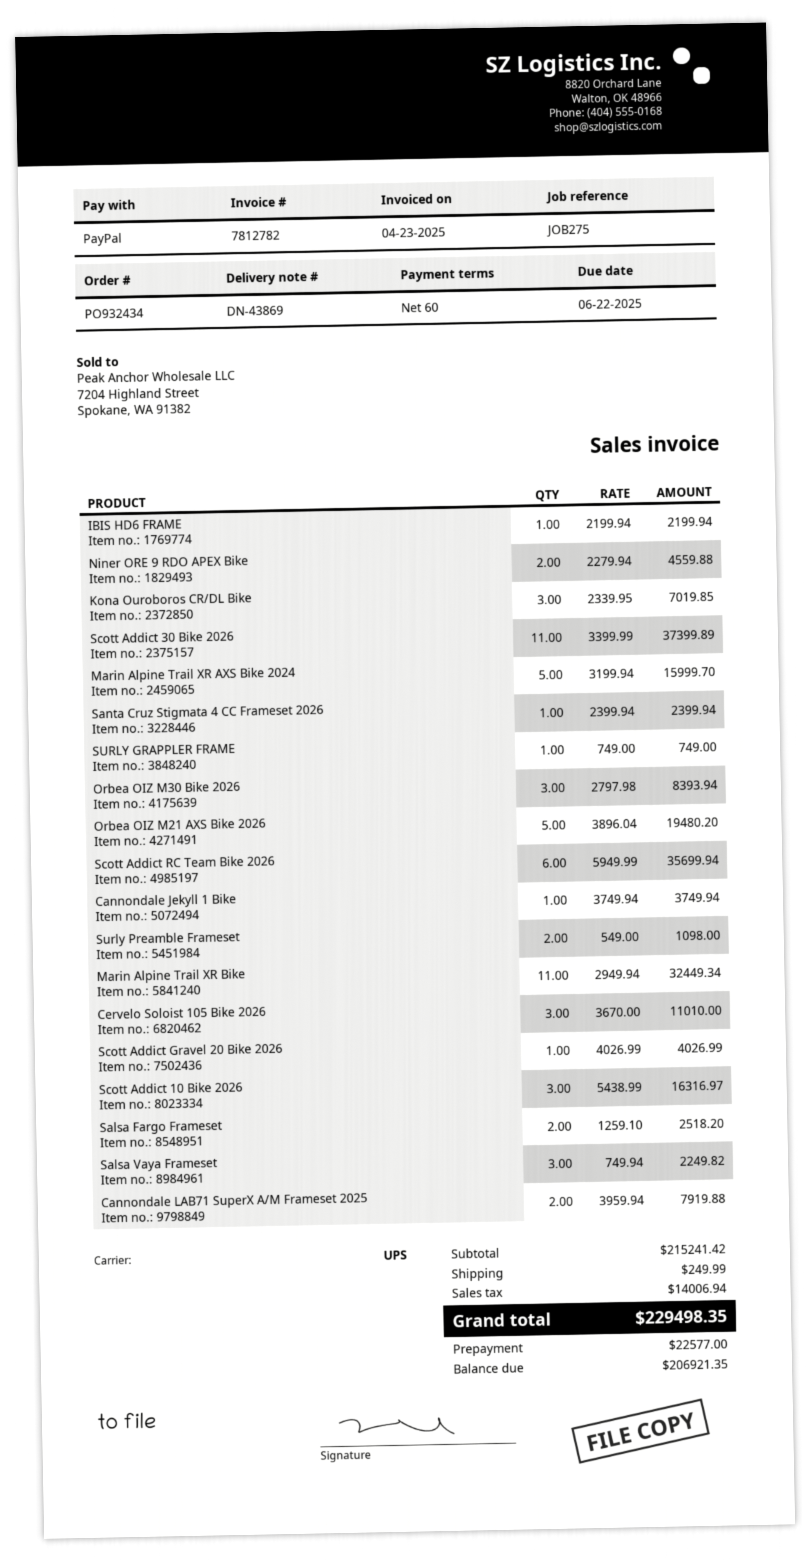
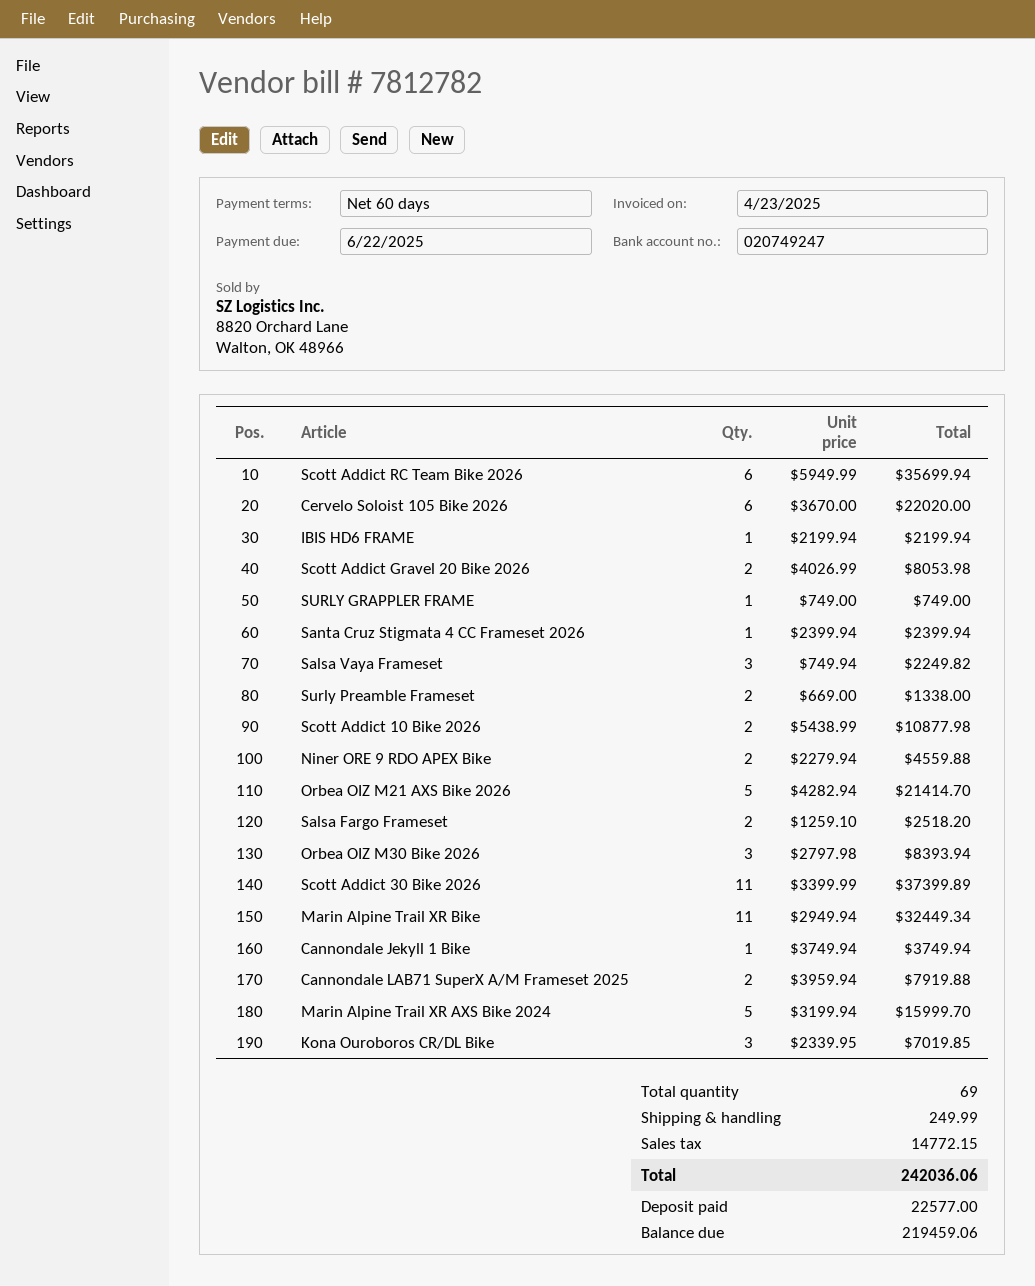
Orbea OIZ M21 AXS Bike 2026: 5 x 3896.04 = 19480.20 -> 5 x 4282.94 = 21414.70
Surly Preamble Frameset: 2 x 549.00 = 1098.00 -> 2 x 669.00 = 1338.00
Cervelo Soloist 105 Bike 2026: 3 x 3670.00 = 11010.00 -> 6 x 3670.00 = 22020.00
Scott Addict Gravel 20 Bike 2026: 1 x 4026.99 = 4026.99 -> 2 x 4026.99 = 8053.98
Scott Addict 10 Bike 2026: 3 x 5438.99 = 16316.97 -> 2 x 5438.99 = 10877.98
tax: 14006.94 -> 14772.15
total: 229498.35 -> 242036.06
balance: 206921.35 -> 219459.06

